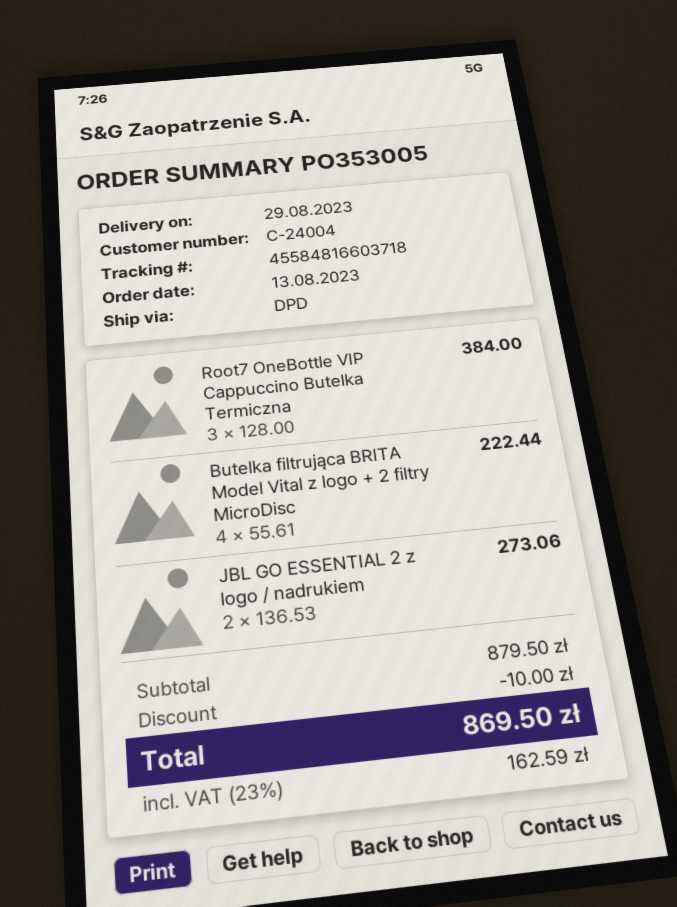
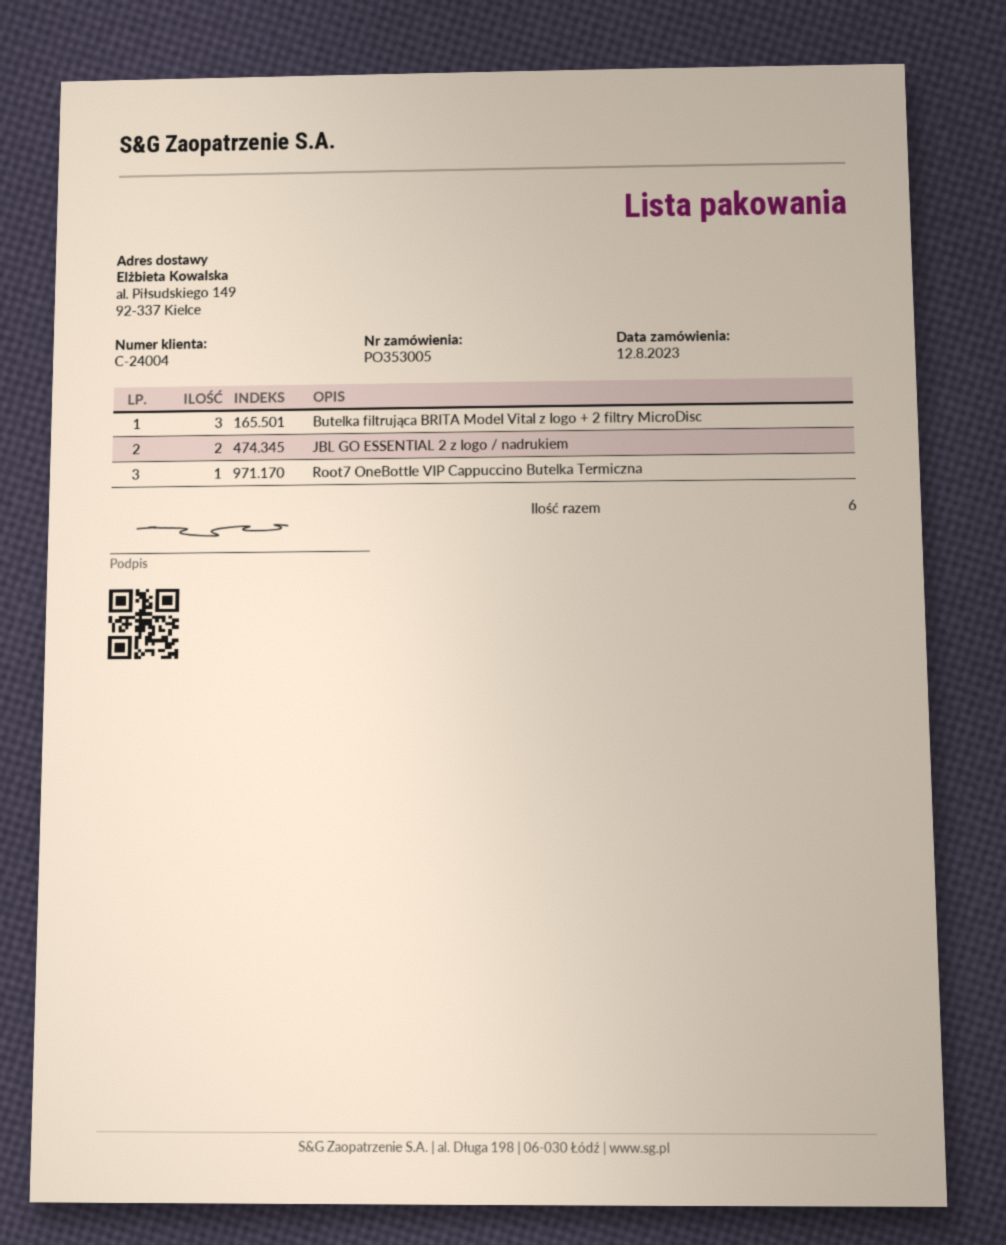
order date: 2023-08-13 -> 2023-08-12
Root7 OneBottle VIP Cappuccino Butelka Termiczna: 3 -> 1
Butelka filtrująca BRITA Model Vital z logo + 2 filtry MicroDisc: 4 -> 3

